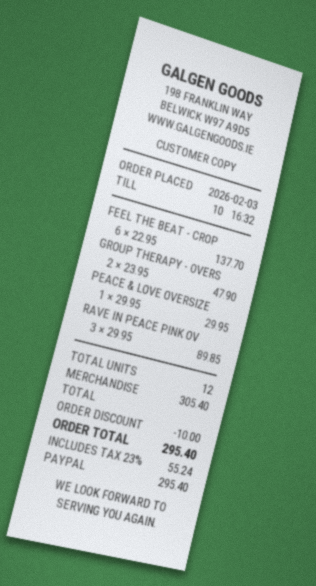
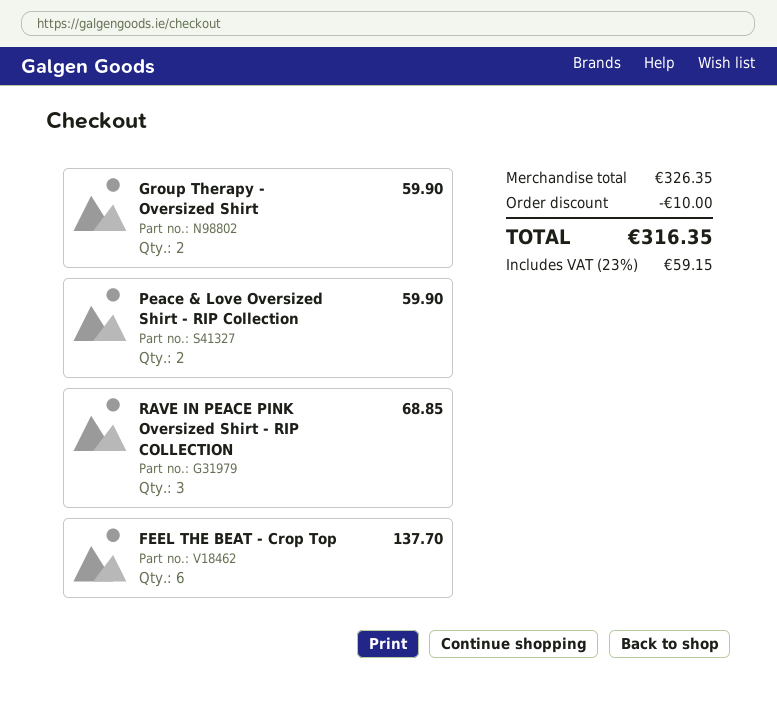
GROUP THERAPY - OVERS: 2 for 47.90 -> 2 for 59.90
PEACE & LOVE OVERSIZE: 1 for 29.95 -> 2 for 59.90
RAVE IN PEACE PINK OV: 3 for 89.85 -> 3 for 68.85
subtotal: 305.40 -> 326.35
tax: 23% = 55.24 -> 23% = 59.15
total: 295.40 -> 316.35

